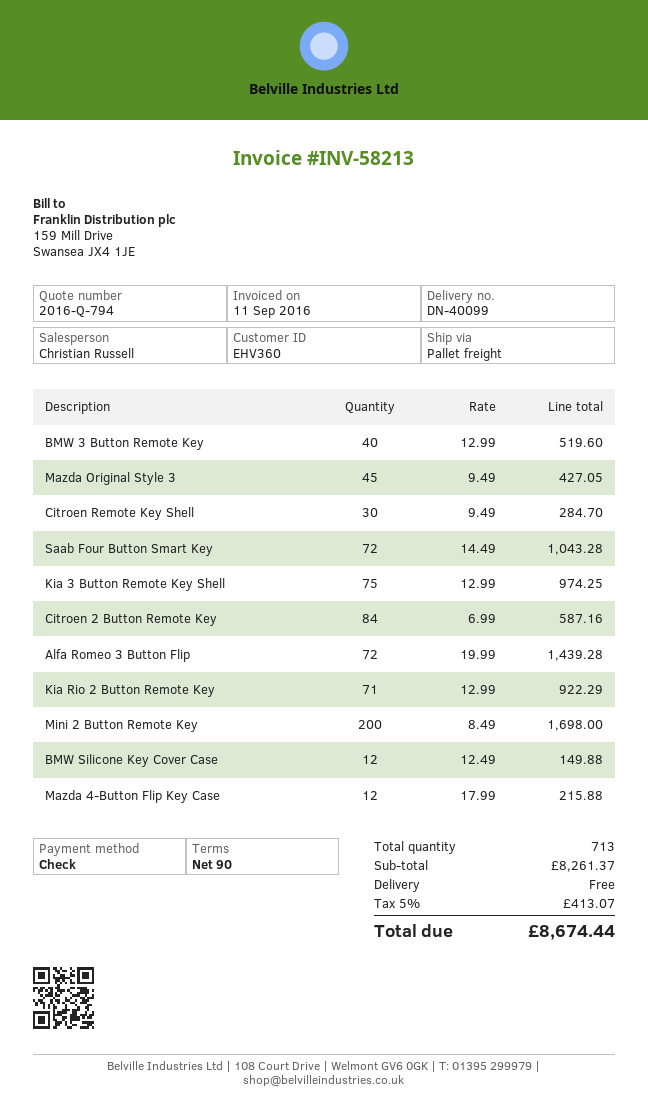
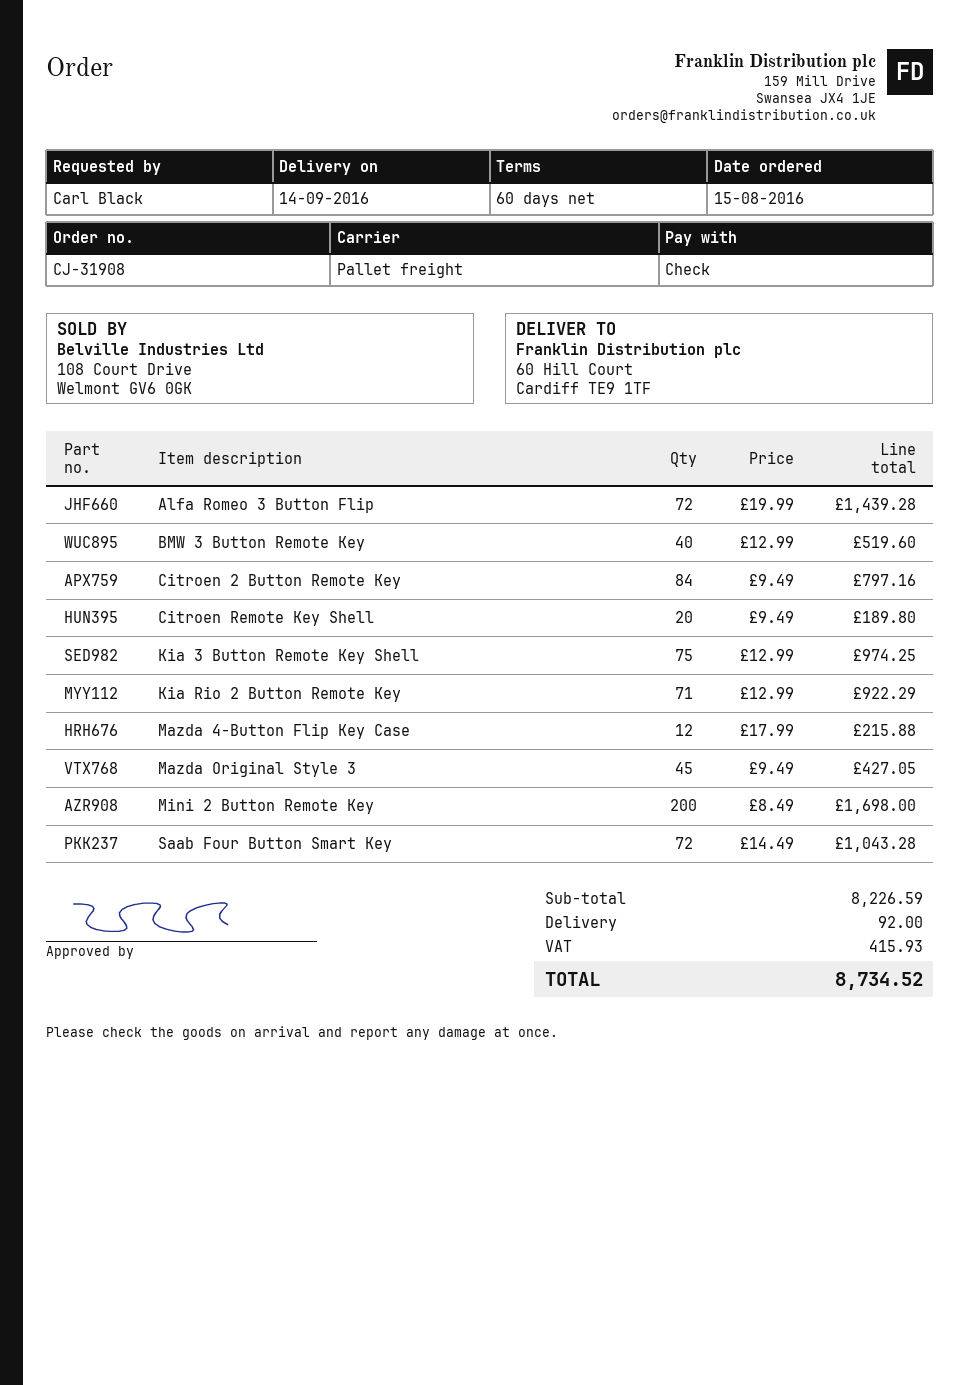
payment terms: 90 days -> 60 days
Citroen Remote Key Shell: 30 x 9.49 = 284.70 -> 20 x 9.49 = 189.80
Citroen 2 Button Remote Key: 84 x 6.99 = 587.16 -> 84 x 9.49 = 797.16
BMW Silicone Key Cover Case: 12 x 12.49 = 149.88 -> none
subtotal: 8261.37 -> 8226.59
shipping: 0.00 -> 92.00
tax: 413.07 -> 415.93
total: 8674.44 -> 8734.52

